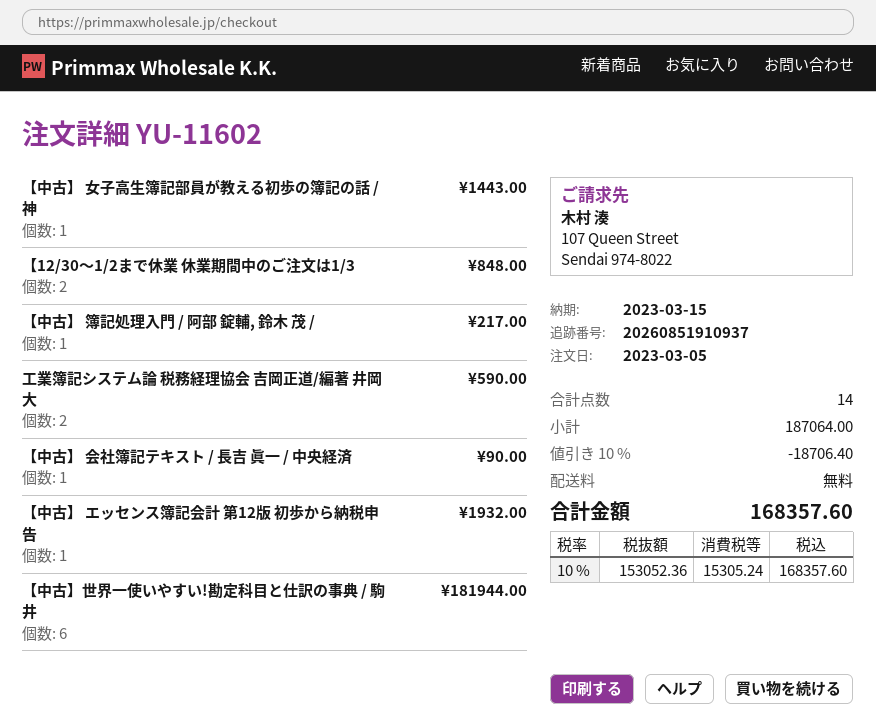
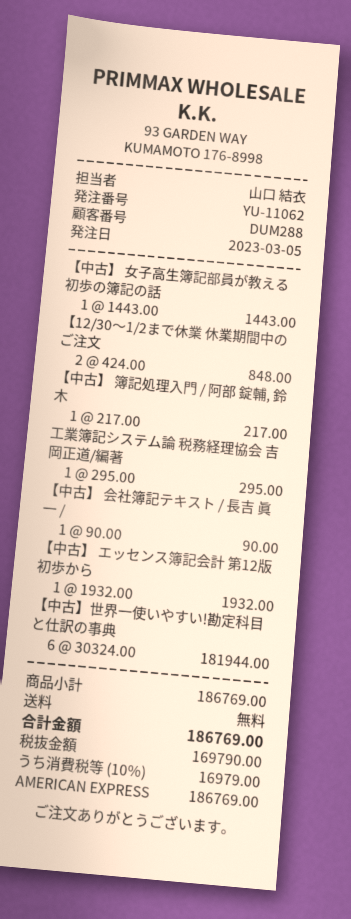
order number: YU-11602 -> YU-11062
工業簿記システム論 税務経理協会 吉岡正道/編著 井岡大: 2 for 590.00 -> 1 for 295.00
subtotal: 187064.00 -> 186769.00
discount: 10% = 18706.40 -> none
net: 153052.36 -> 169790.00
tax: 10% = 15305.24 -> 10% = 16979.00
total: 168357.60 -> 186769.00

